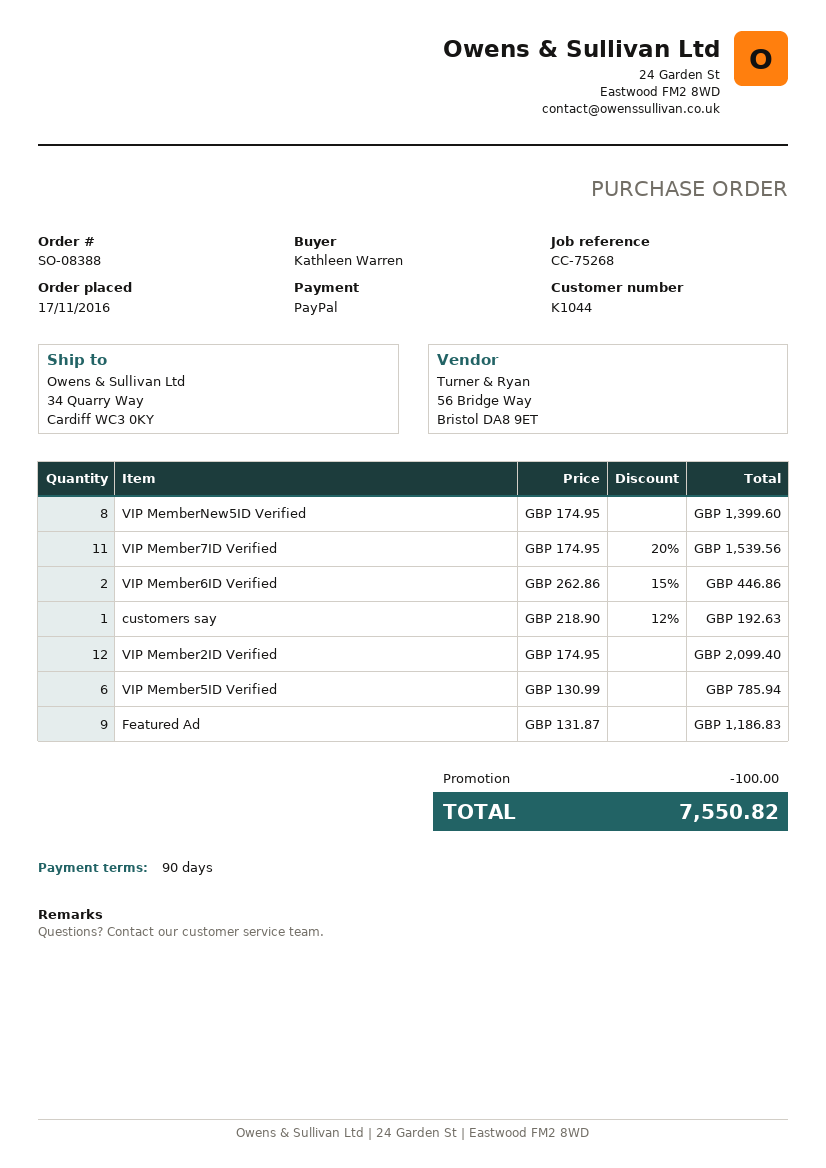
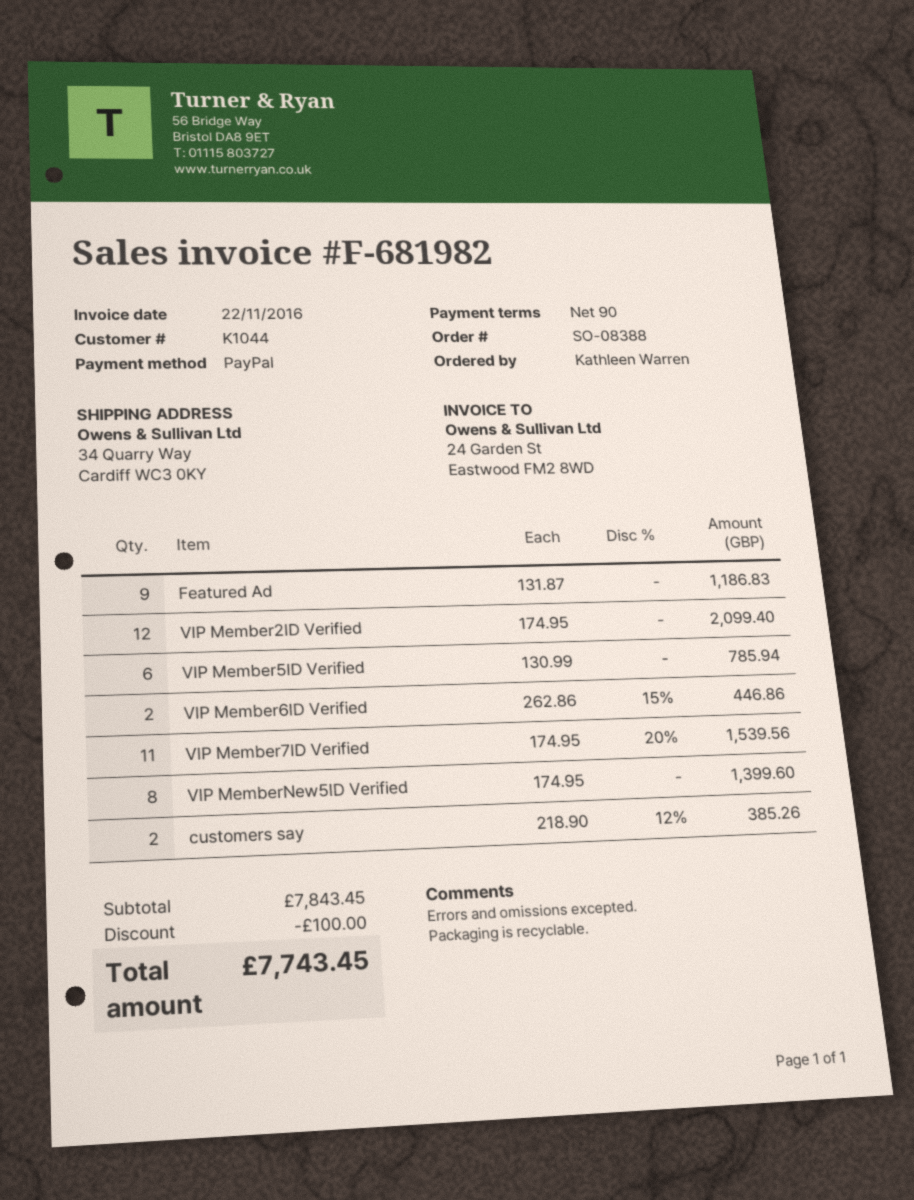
customers say: 1 x 218.90 - 12% = 192.63 -> 2 x 218.90 - 12% = 385.26
total: 7550.82 -> 7743.45

